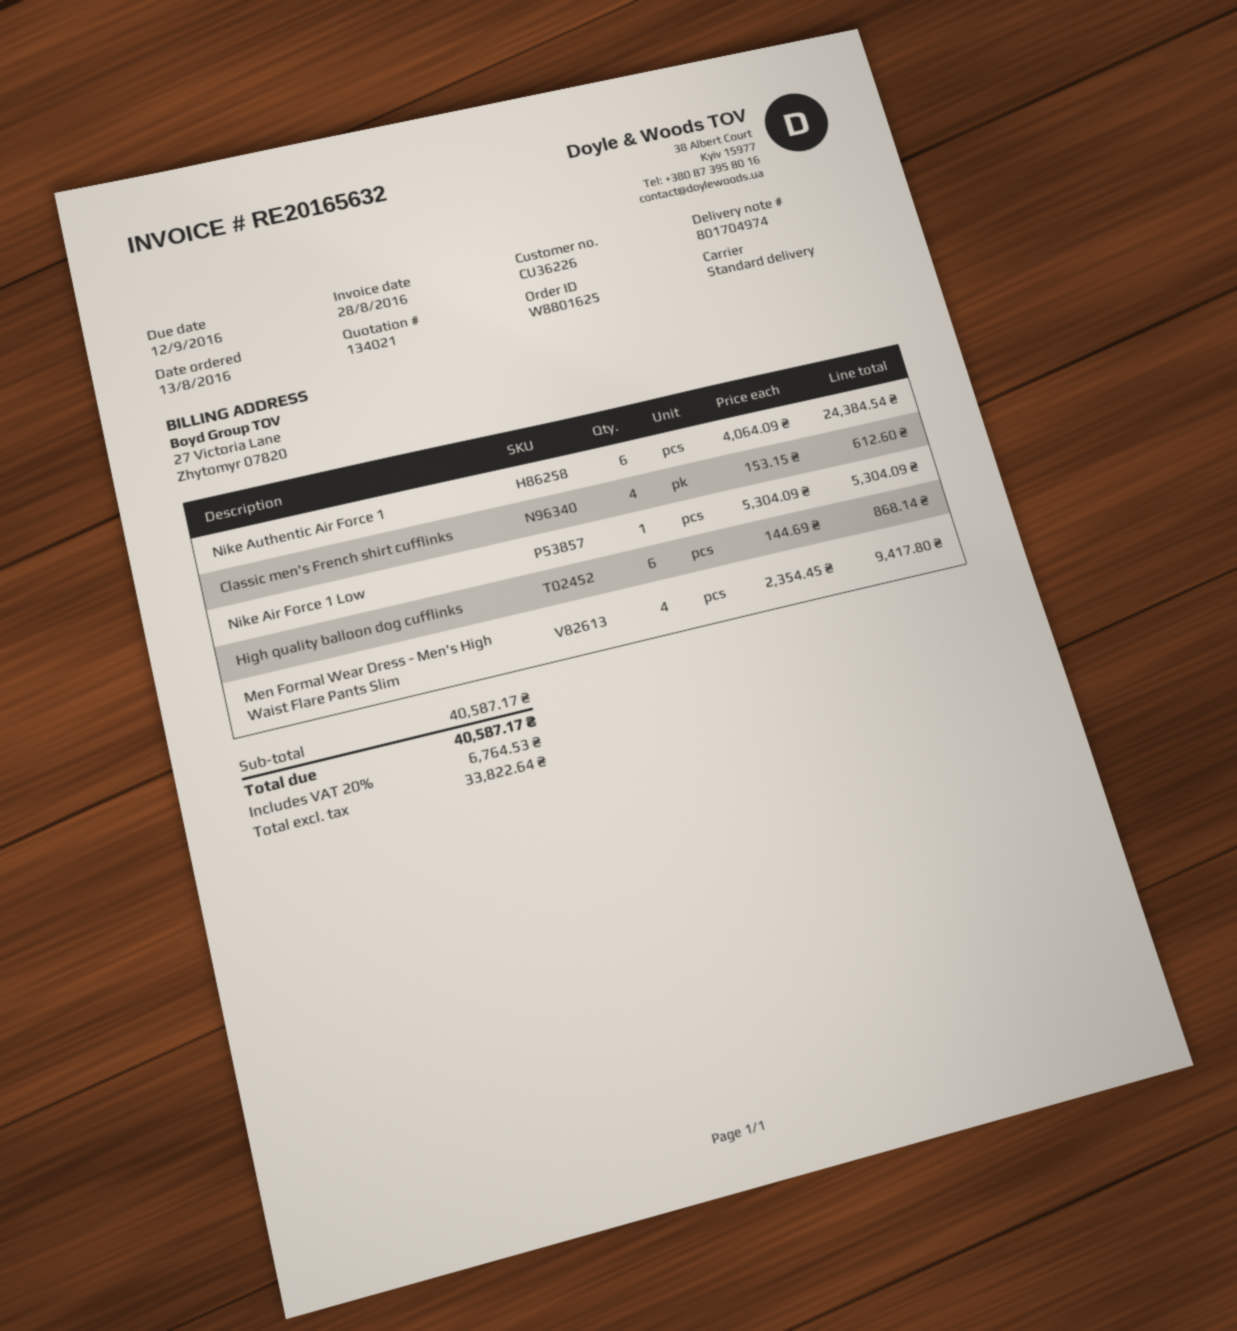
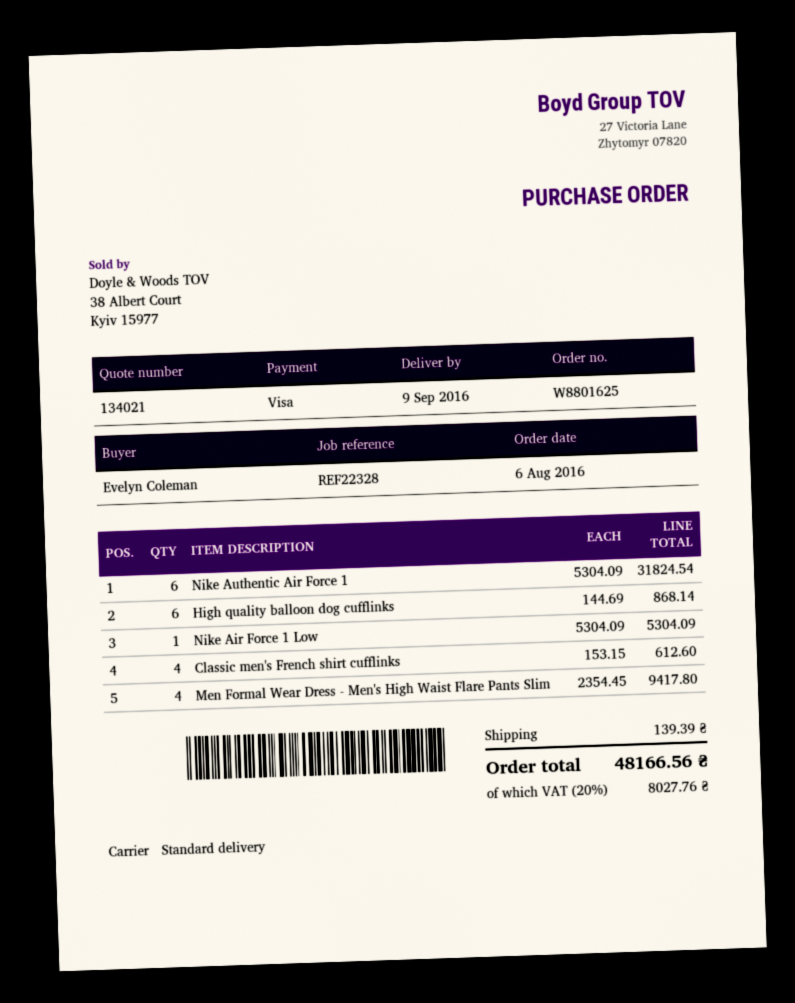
order date: 2016-08-13 -> 2016-08-06
Nike Authentic Air Force 1: 6 x 4064.09 = 24384.54 -> 6 x 5304.09 = 31824.54
shipping: none -> 139.39
tax: 20% = 6764.53 -> 20% = 8027.76
total: 40587.17 -> 48166.56

